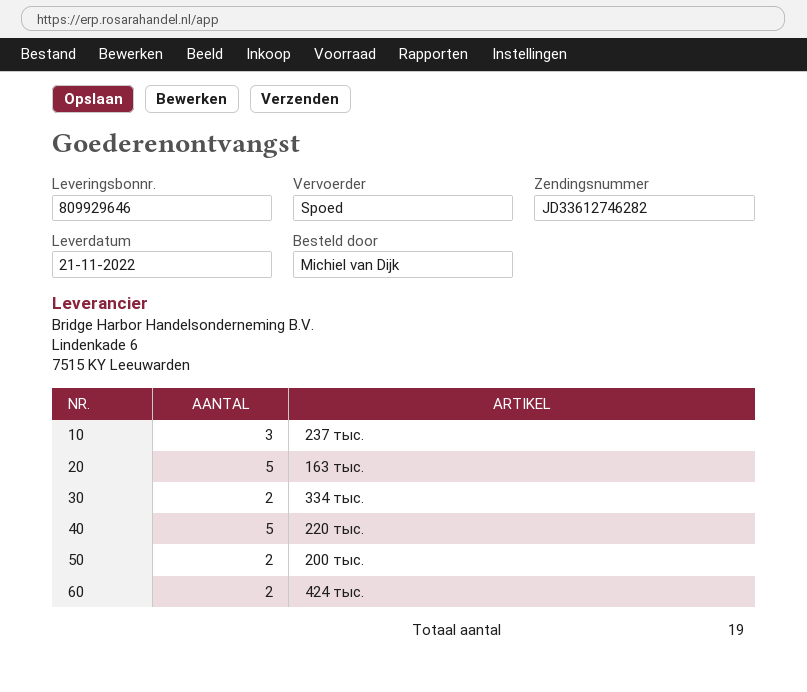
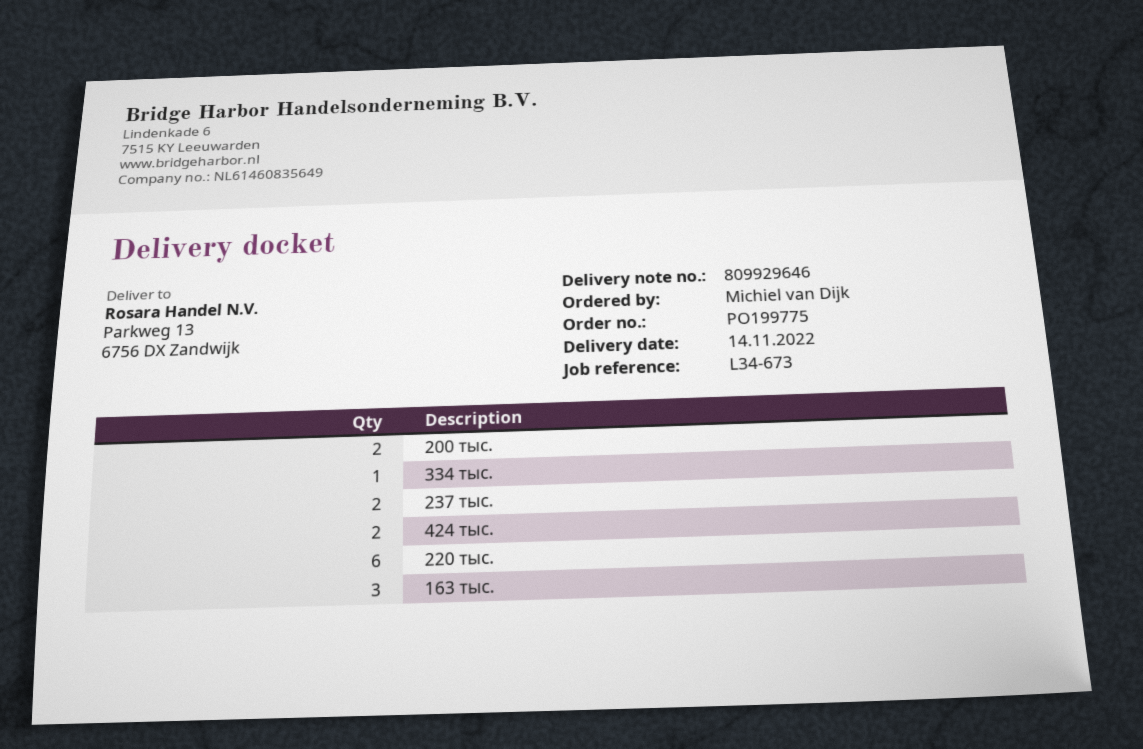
delivery date: 2022-11-21 -> 2022-11-14
237 тыс.: 3 -> 2
163 тыс.: 5 -> 3
334 тыс.: 2 -> 1
220 тыс.: 5 -> 6

